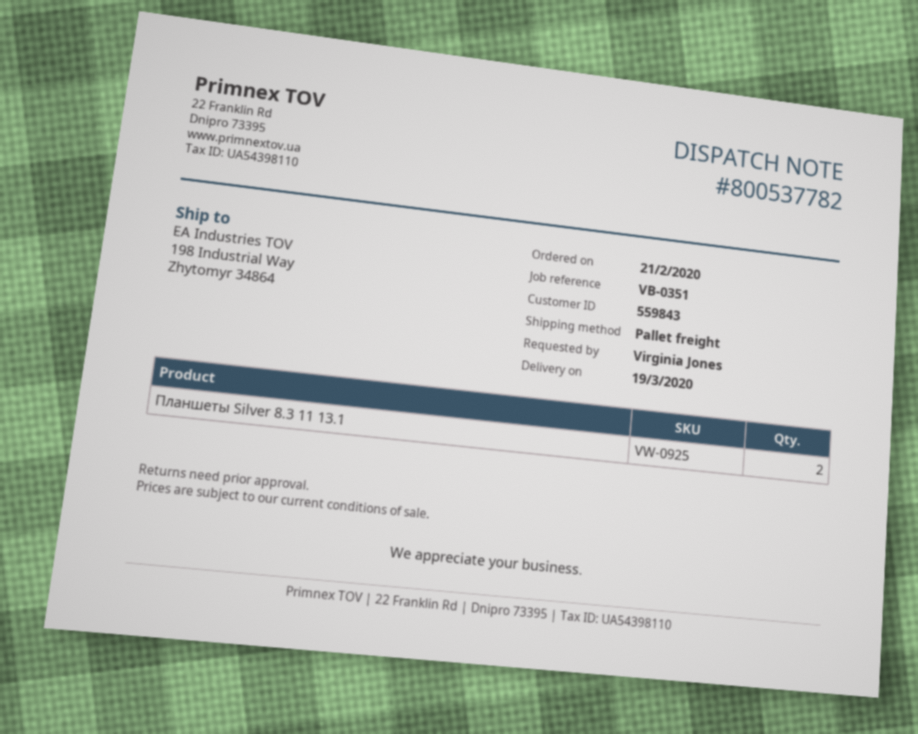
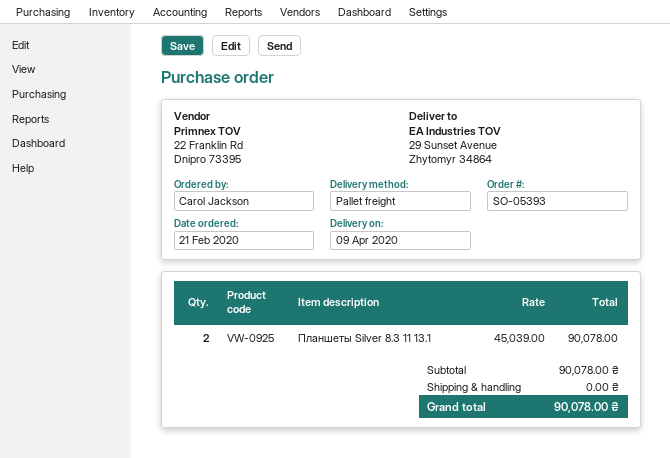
delivery date: 2020-03-19 -> 2020-04-09
ordered by: Virginia Jones -> Carol Jackson
ship to: 198 Industrial Way, Zhytomyr 34864 -> 29 Sunset Avenue, Zhytomyr 34864

